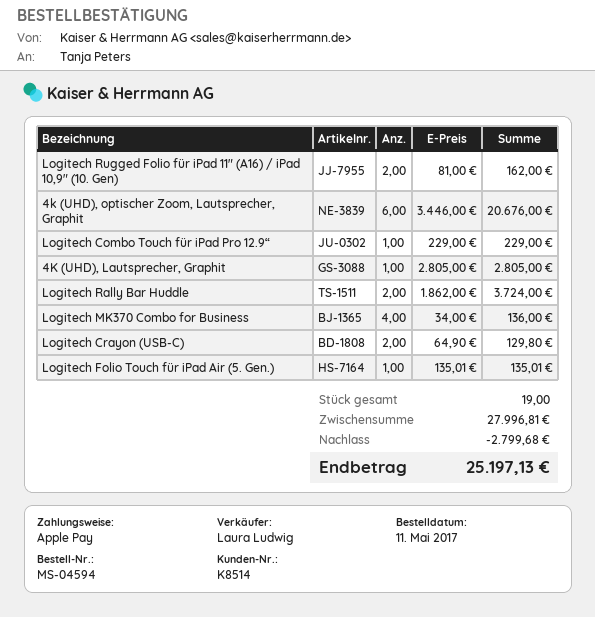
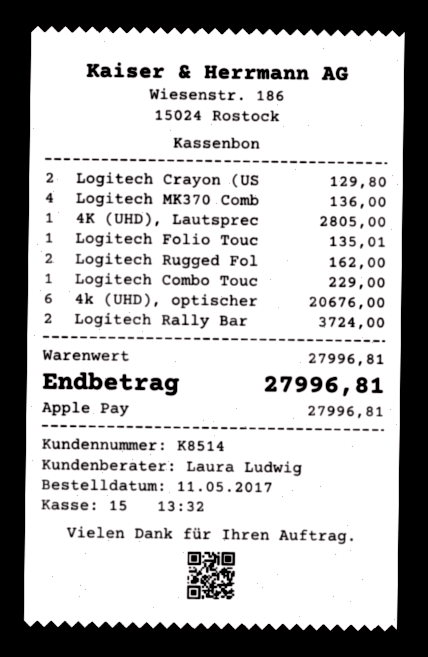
discount: 2799.68 -> none
total: 25197.13 -> 27996.81

